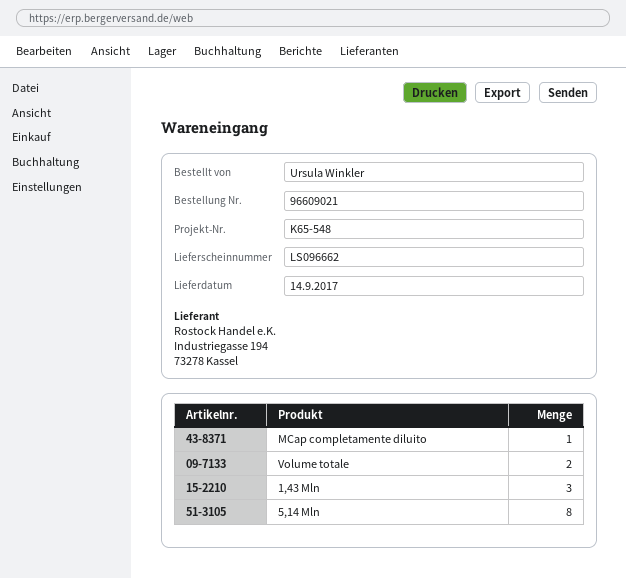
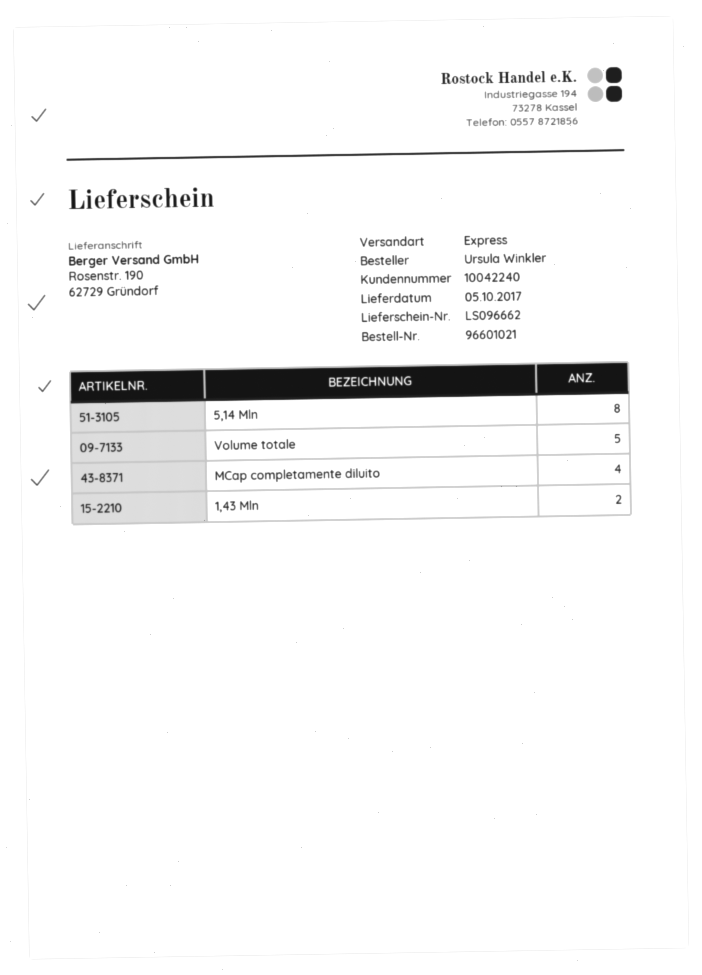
order number: 96609021 -> 96601021
delivery date: 2017-09-14 -> 2017-10-05
MCap completamente diluito: 1 -> 4
Volume totale: 2 -> 5
1,43 Mln: 3 -> 2

